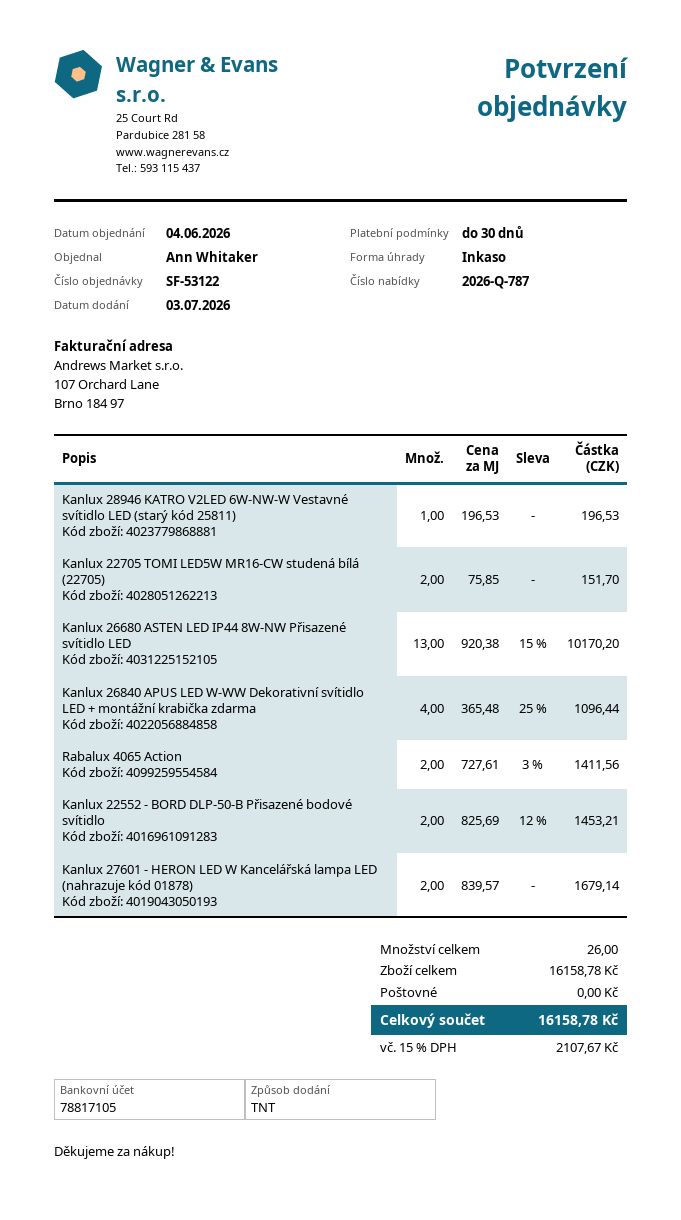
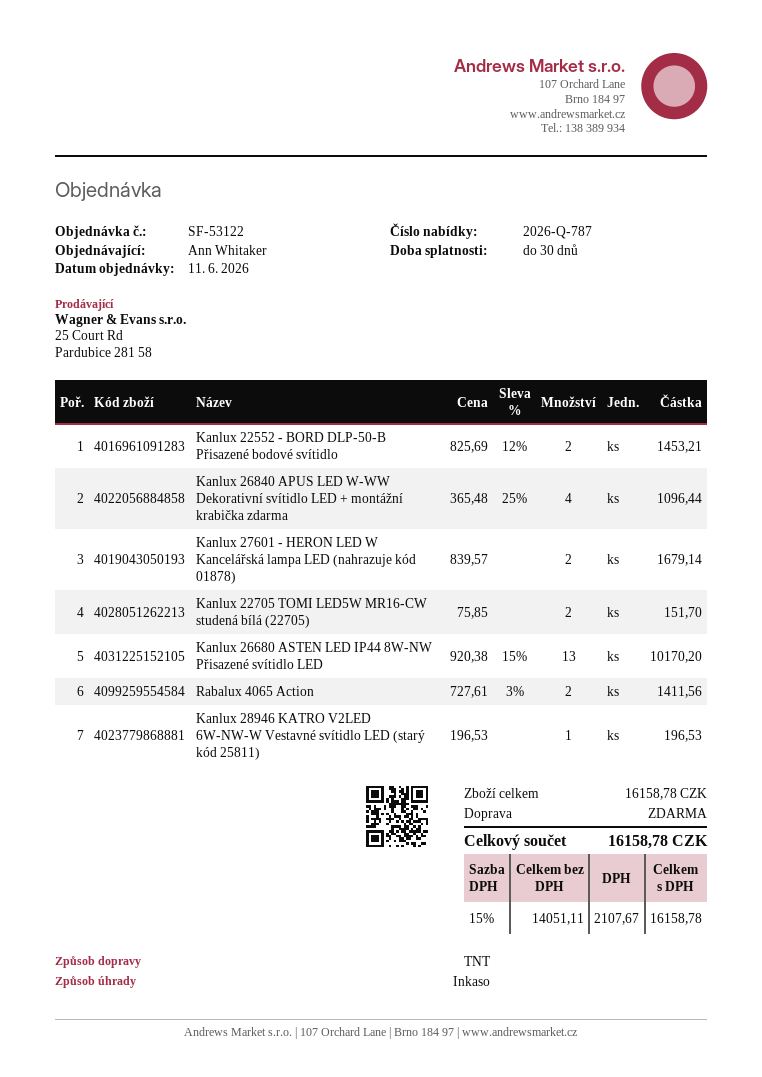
order date: 2026-06-04 -> 2026-06-11

